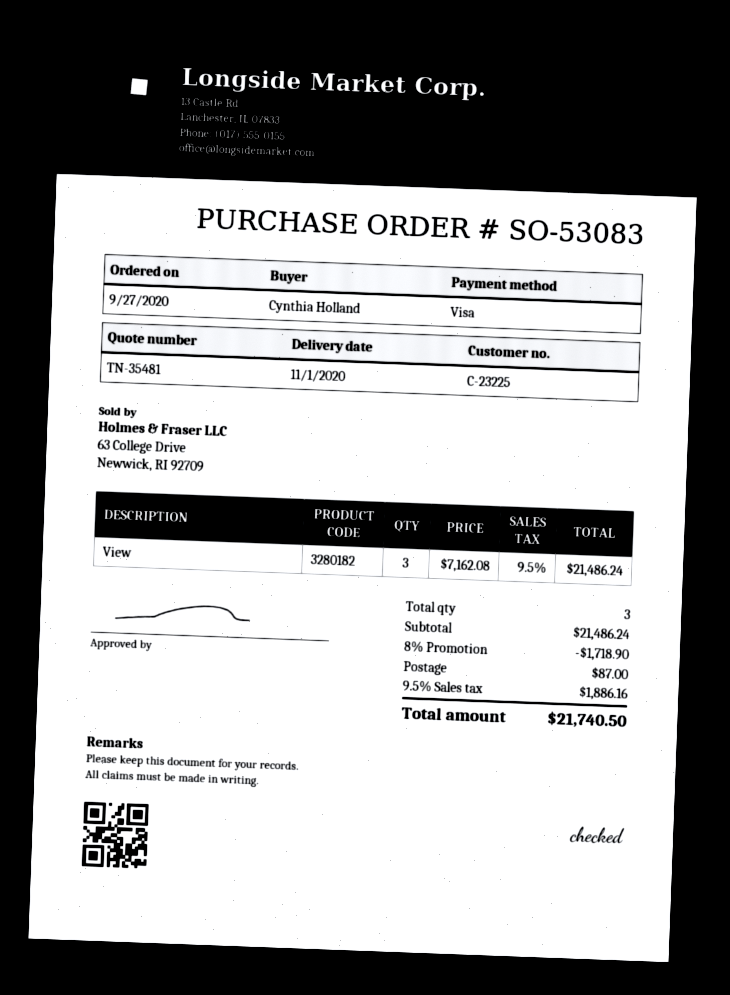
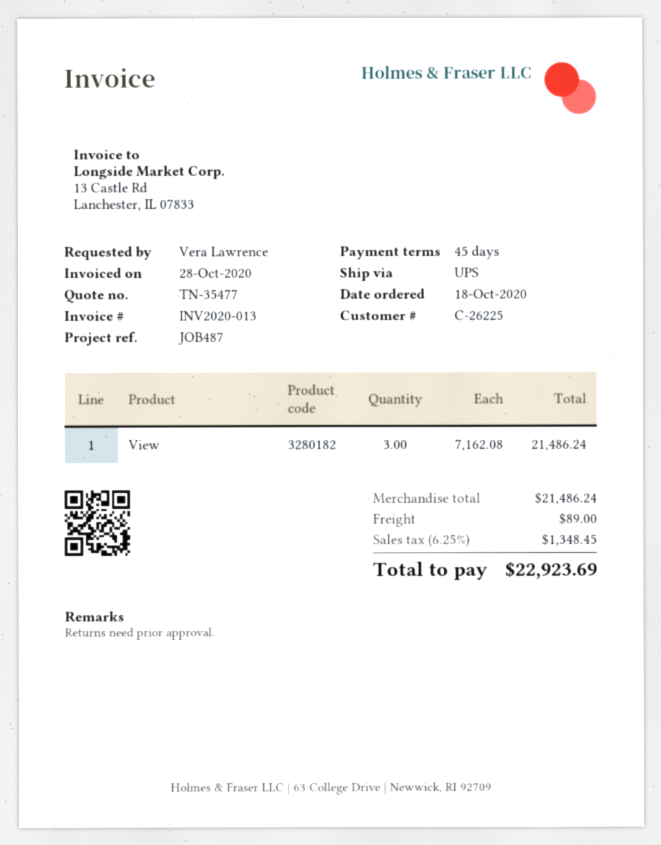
quote number: TN-35481 -> TN-35477
order date: 2020-09-27 -> 2020-10-18
customer number: C-23225 -> C-26225
ordered by: Cynthia Holland -> Vera Lawrence
discount: 8% = 1718.90 -> none
shipping: 87.00 -> 89.00
tax: 9.5% = 1886.16 -> 6.25% = 1348.45
total: 21740.50 -> 22923.69

